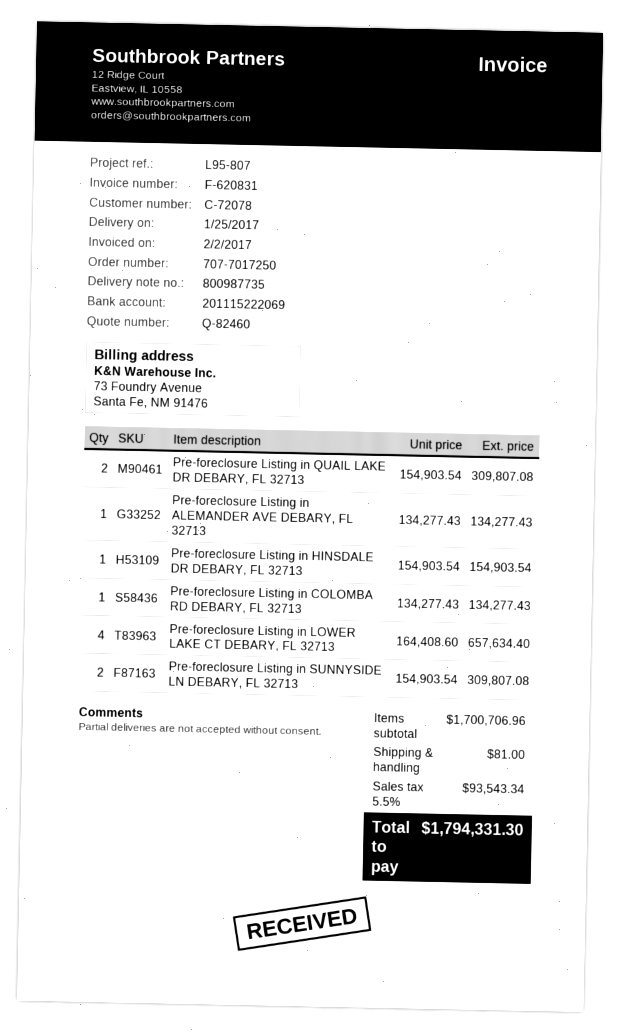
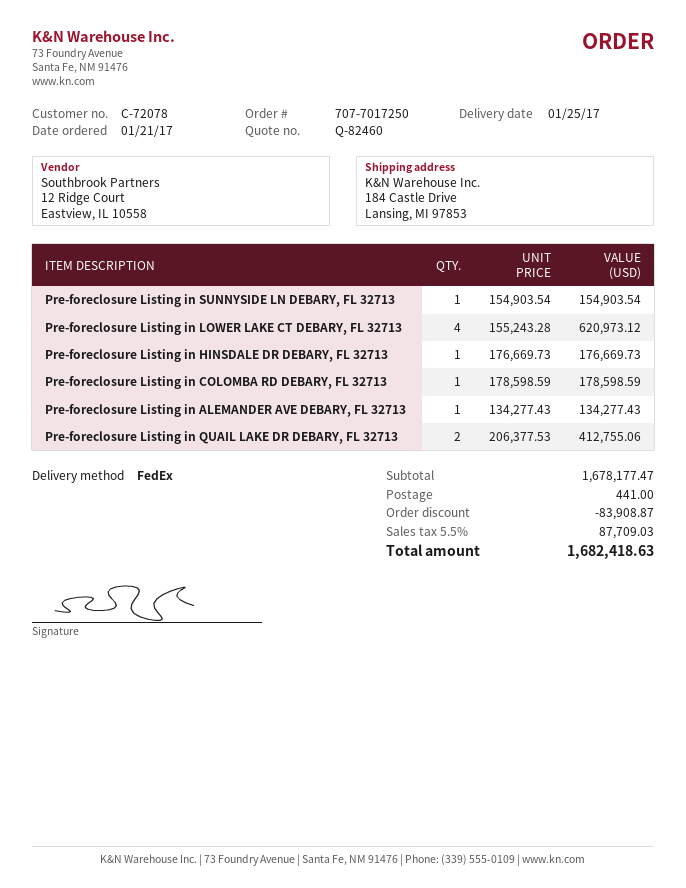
Pre-foreclosure Listing in QUAIL LAKE DR DEBARY, FL 32713: 2 x 154903.54 = 309807.08 -> 2 x 206377.53 = 412755.06
Pre-foreclosure Listing in HINSDALE DR DEBARY, FL 32713: 1 x 154903.54 = 154903.54 -> 1 x 176669.73 = 176669.73
Pre-foreclosure Listing in COLOMBA RD DEBARY, FL 32713: 1 x 134277.43 = 134277.43 -> 1 x 178598.59 = 178598.59
Pre-foreclosure Listing in LOWER LAKE CT DEBARY, FL 32713: 4 x 164408.60 = 657634.40 -> 4 x 155243.28 = 620973.12
Pre-foreclosure Listing in SUNNYSIDE LN DEBARY, FL 32713: 2 x 154903.54 = 309807.08 -> 1 x 154903.54 = 154903.54
subtotal: 1700706.96 -> 1678177.47
discount: none -> 83908.87
shipping: 81.00 -> 441.00
tax: 5.5% = 93543.34 -> 5.5% = 87709.03
total: 1794331.30 -> 1682418.63

